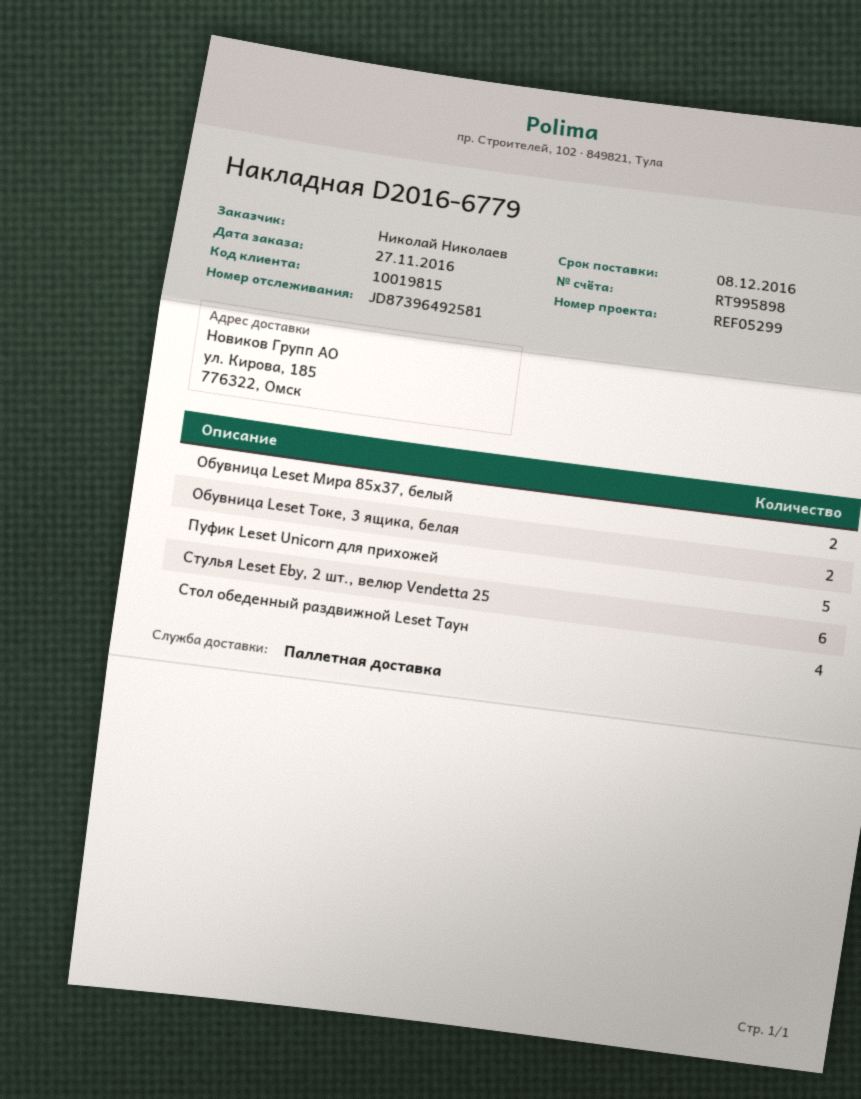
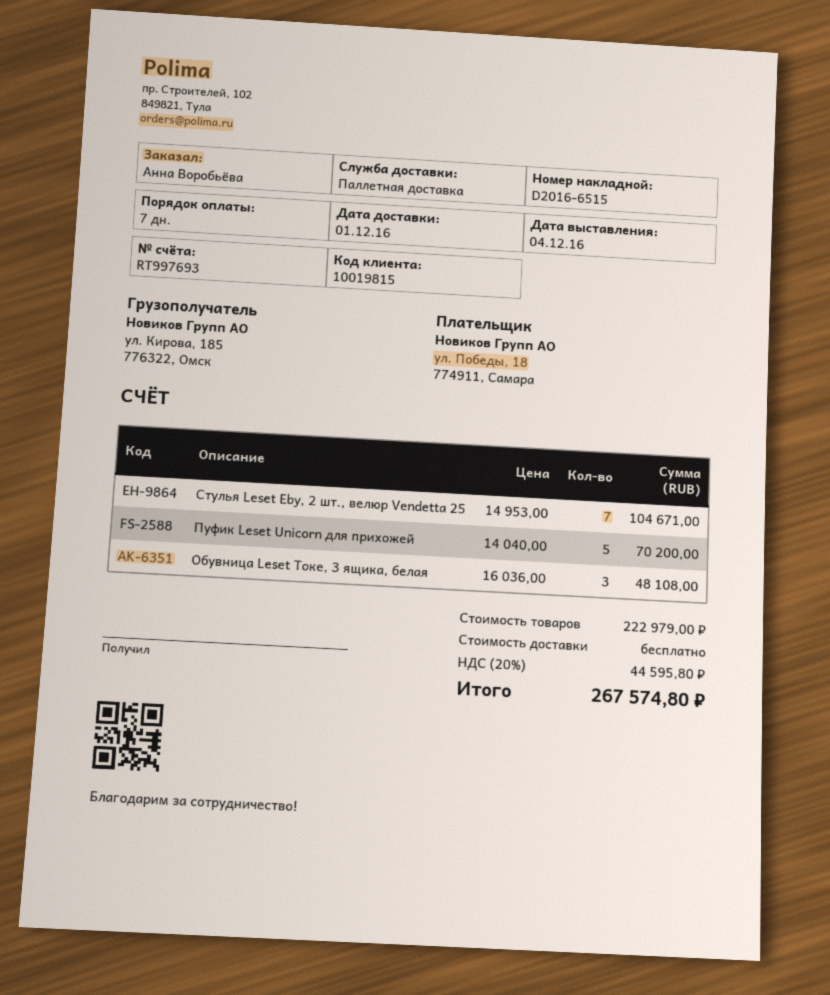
delivery note number: D2016-6779 -> D2016-6515
delivery date: 2016-12-08 -> 2016-12-01
invoice number: RT995898 -> RT997693
ordered by: Николай Николаев -> Анна Воробьёва
Обувница Leset Мира 85х37, белый: 2 -> none
Обувница Leset Токе, 3 ящика, белая: 2 -> 3
Стулья Leset Eby, 2 шт., велюр Vendetta 25: 6 -> 7
Стол обеденный раздвижной Leset Таун: 4 -> none

